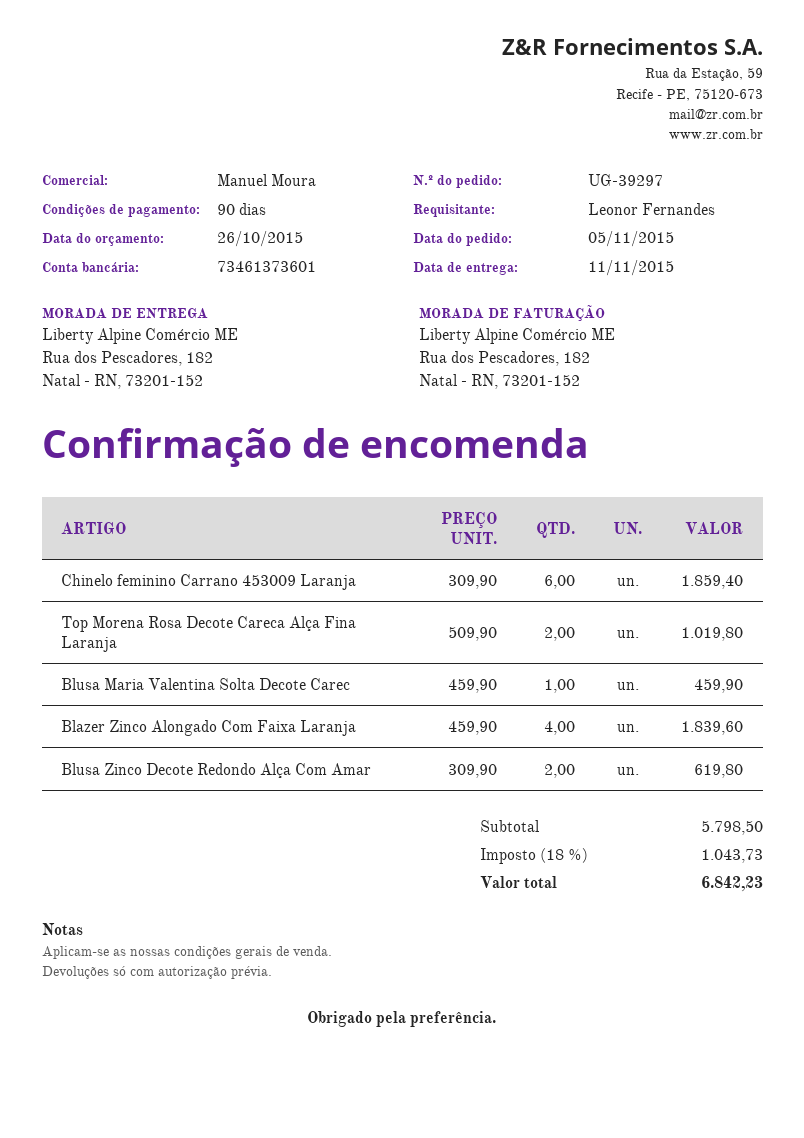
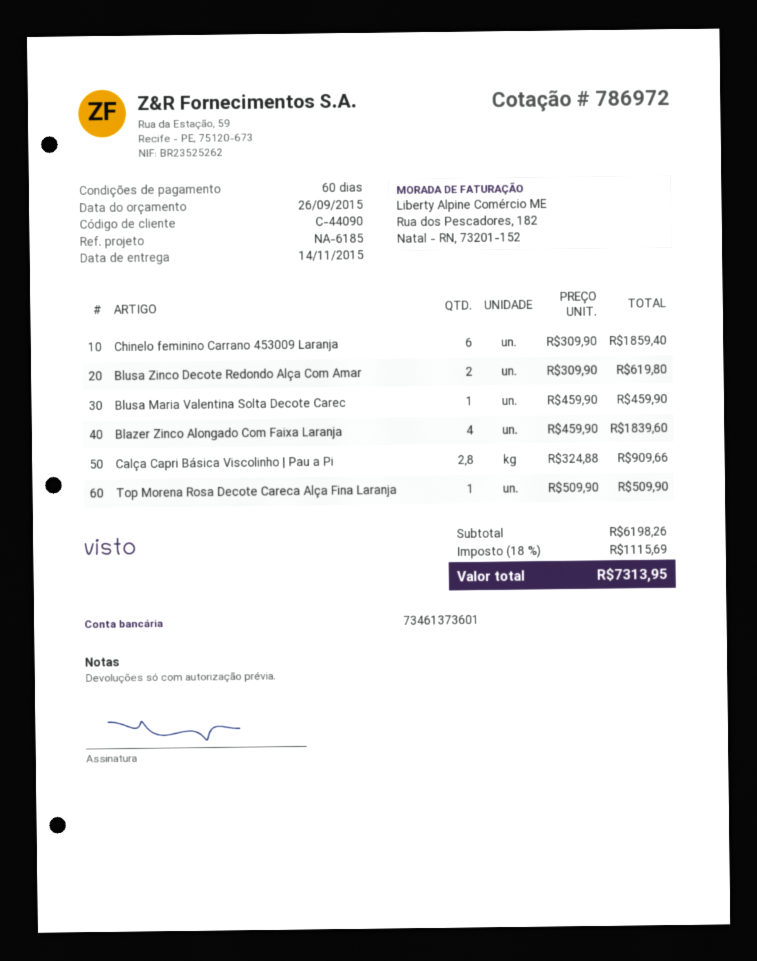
quote date: 2015-10-26 -> 2015-09-26
delivery date: 2015-11-11 -> 2015-11-14
payment terms: 90 days -> 60 days
Top Morena Rosa Decote Careca Alça Fina Laranja: 2 x 509.90 = 1019.80 -> 1 x 509.90 = 509.90
Calça Capri Básica Viscolinho | Pau a Pi: none -> 2.8 x 324.88 = 909.66
subtotal: 5798.50 -> 6198.26
tax: 18% = 1043.73 -> 18% = 1115.69
total: 6842.23 -> 7313.95

